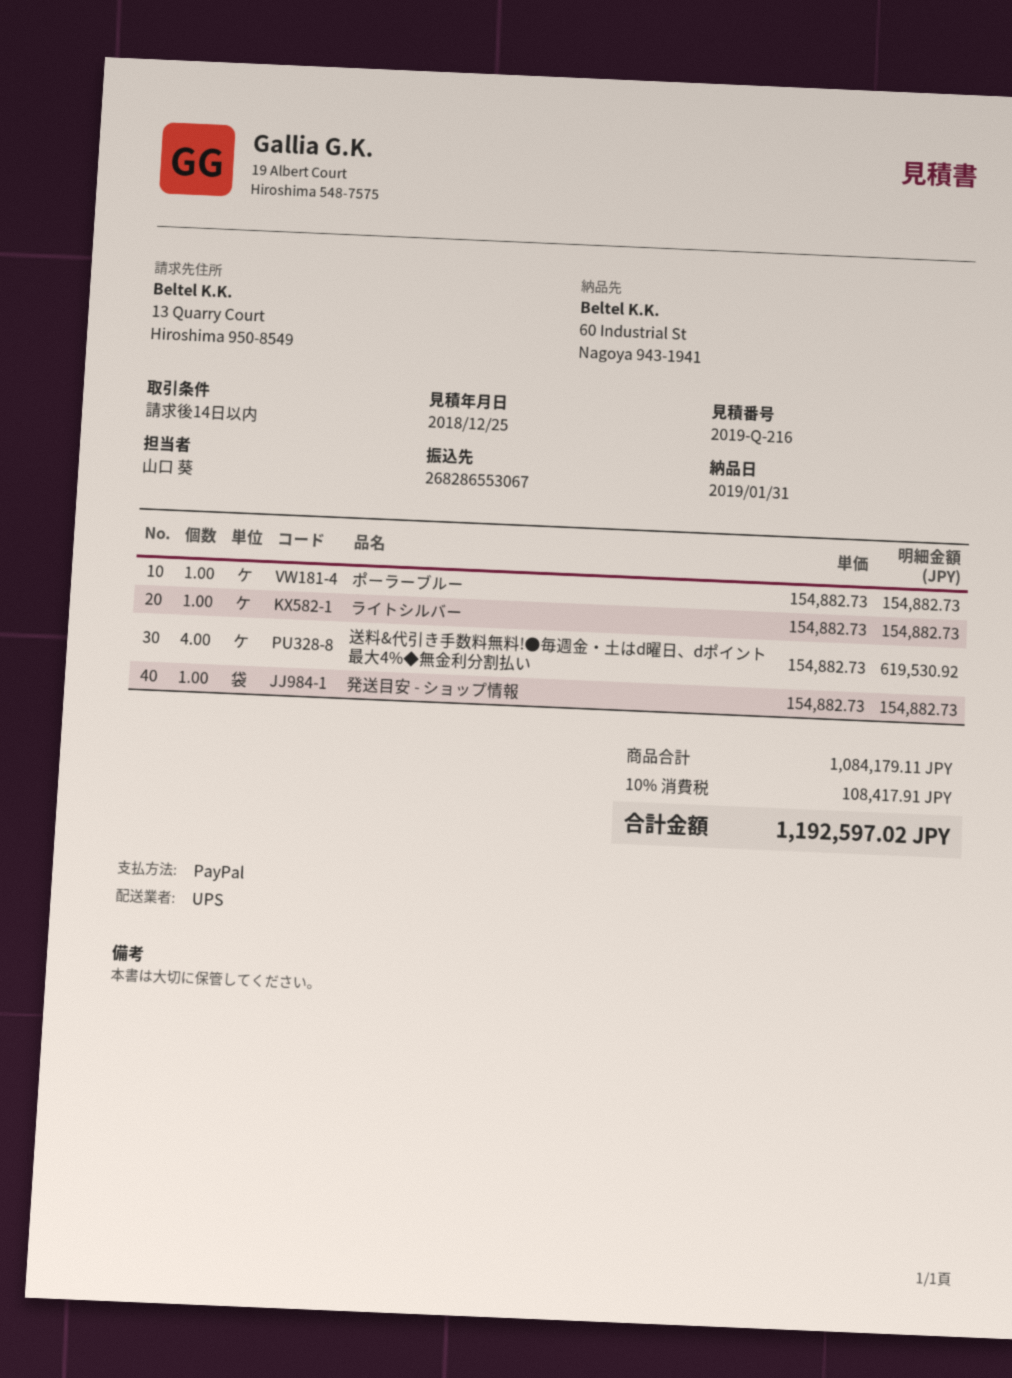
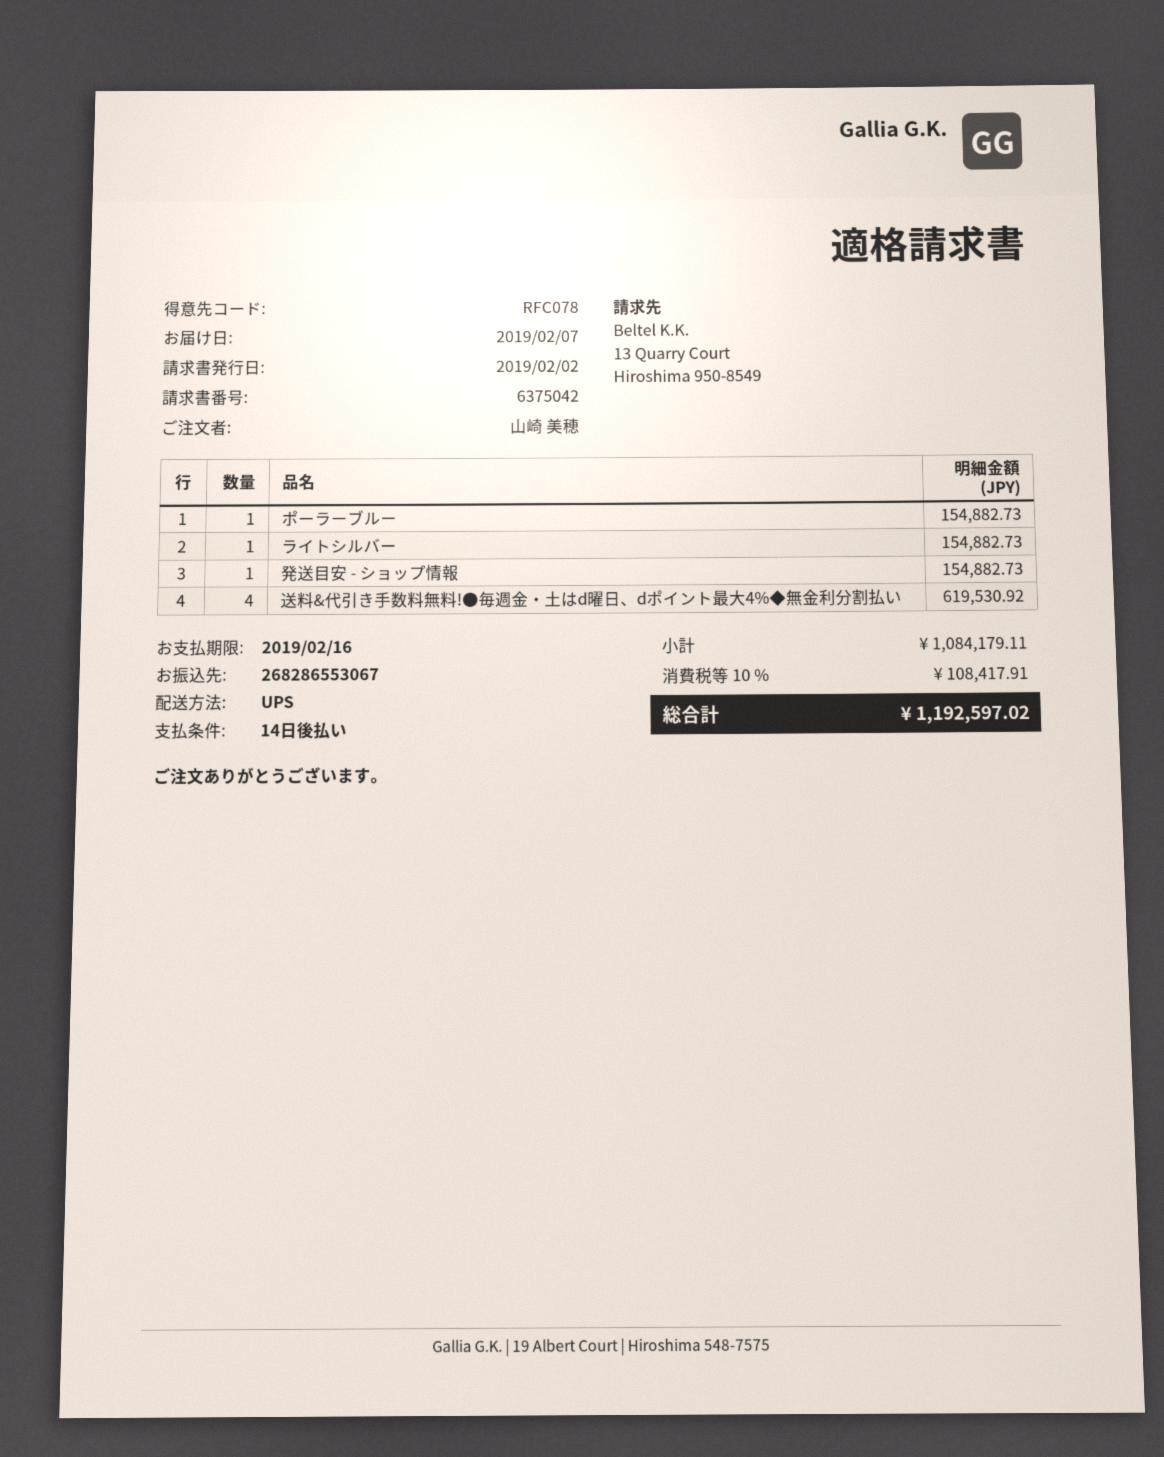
delivery date: 2019-01-31 -> 2019-02-07

